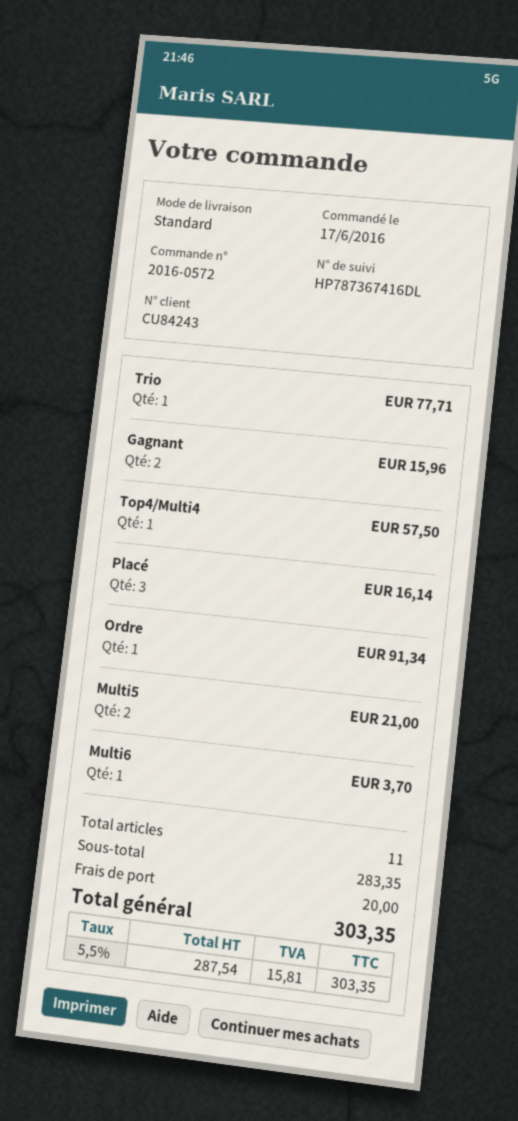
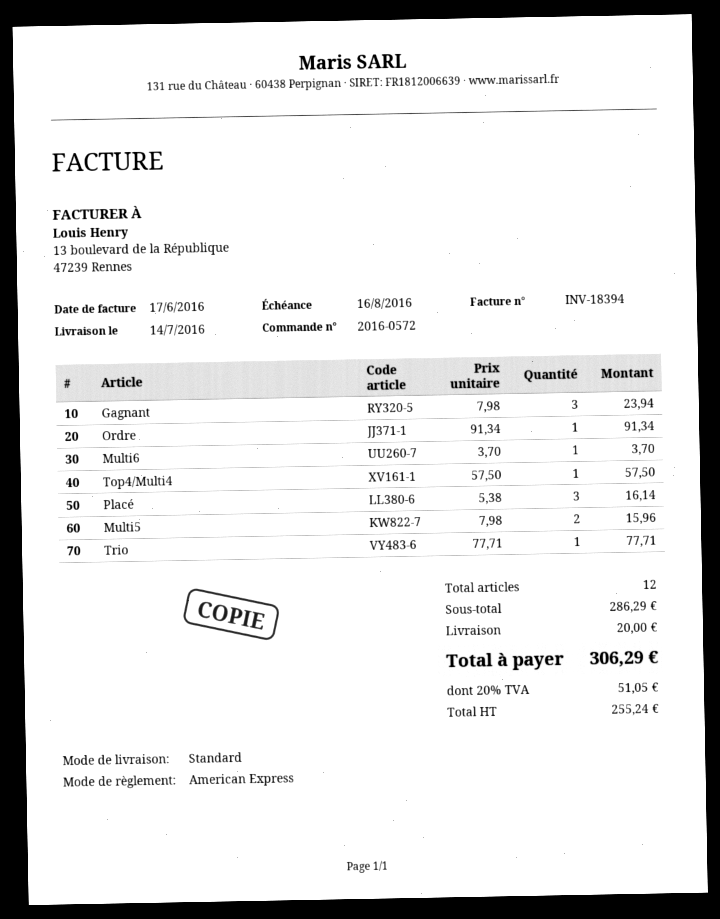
Gagnant: 2 for 15.96 -> 3 for 23.94
Multi5: 2 for 21.00 -> 2 for 15.96
total quantity: 11 -> 12
subtotal: 283.35 -> 286.29
net: 287.54 -> 255.24
tax: 5.5% = 15.81 -> 20% = 51.05
total: 303.35 -> 306.29

